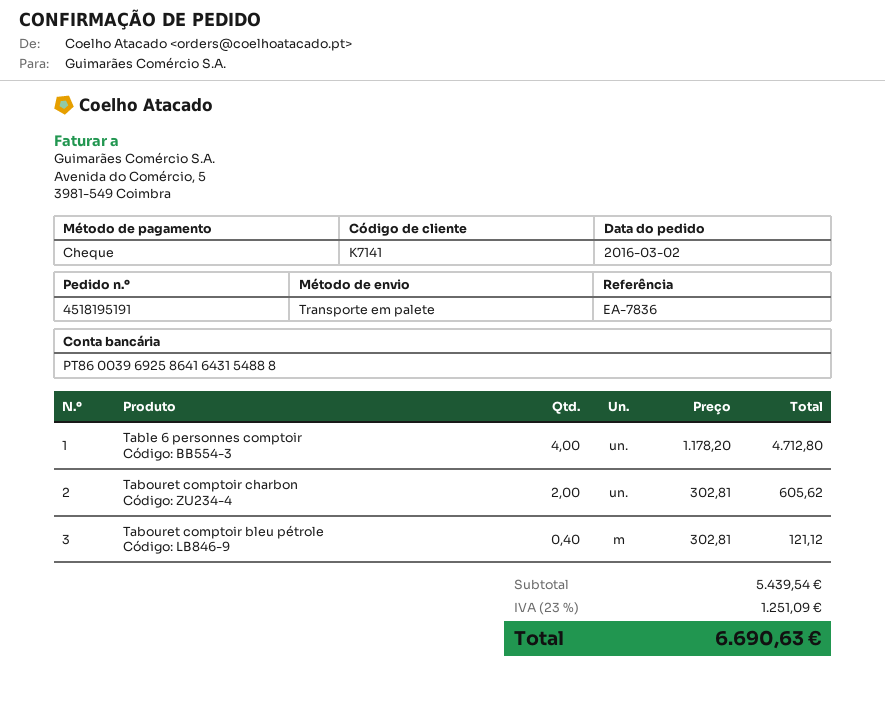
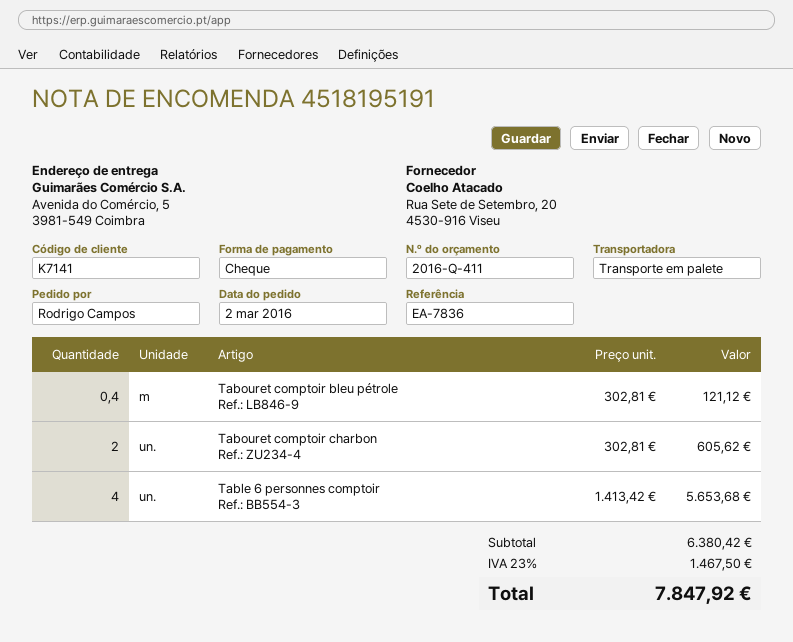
Table 6 personnes comptoir: 4 x 1178.20 = 4712.80 -> 4 x 1413.42 = 5653.68
subtotal: 5439.54 -> 6380.42
tax: 23% = 1251.09 -> 23% = 1467.50
total: 6690.63 -> 7847.92

